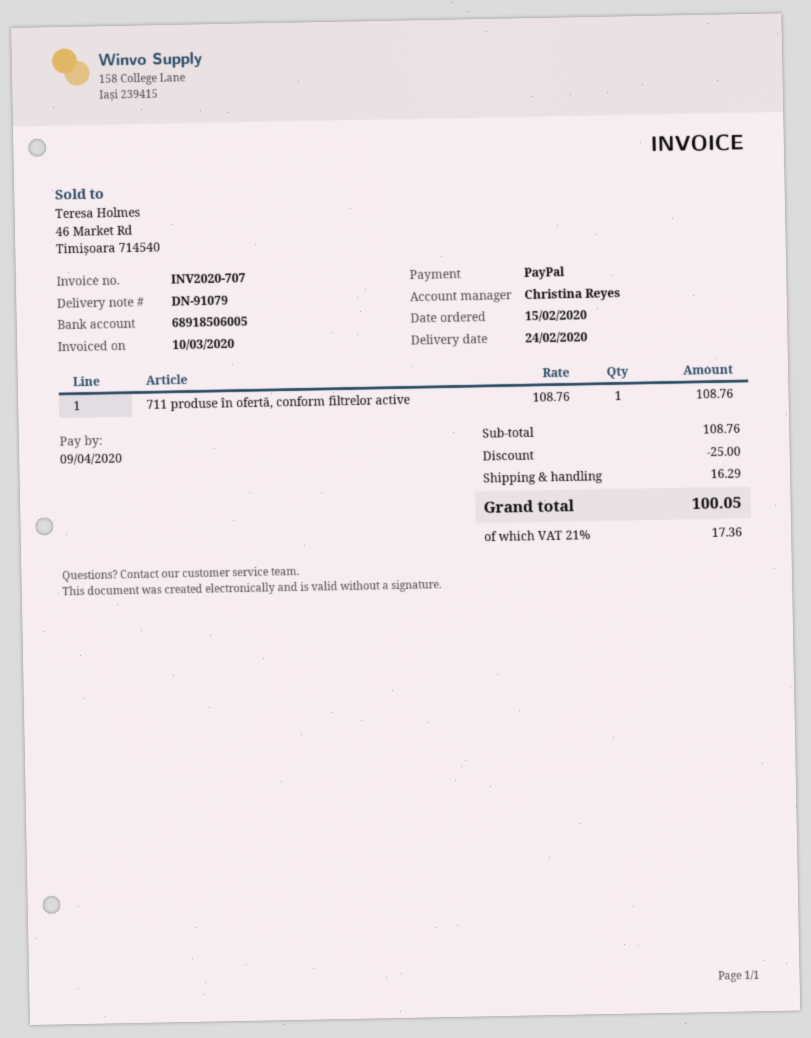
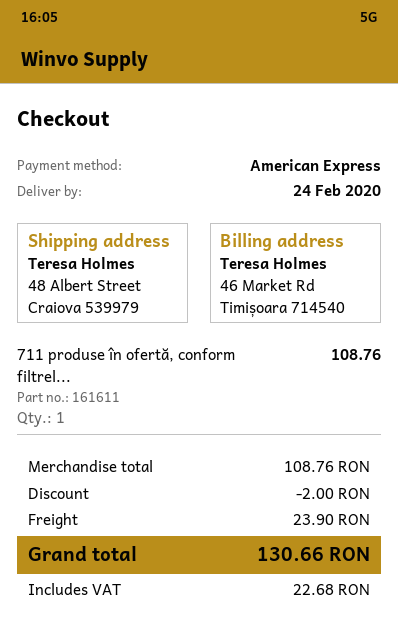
payment method: PayPal -> American Express
discount: 25.00 -> 2.00
shipping: 16.29 -> 23.90
tax: 17.36 -> 22.68
total: 100.05 -> 130.66

